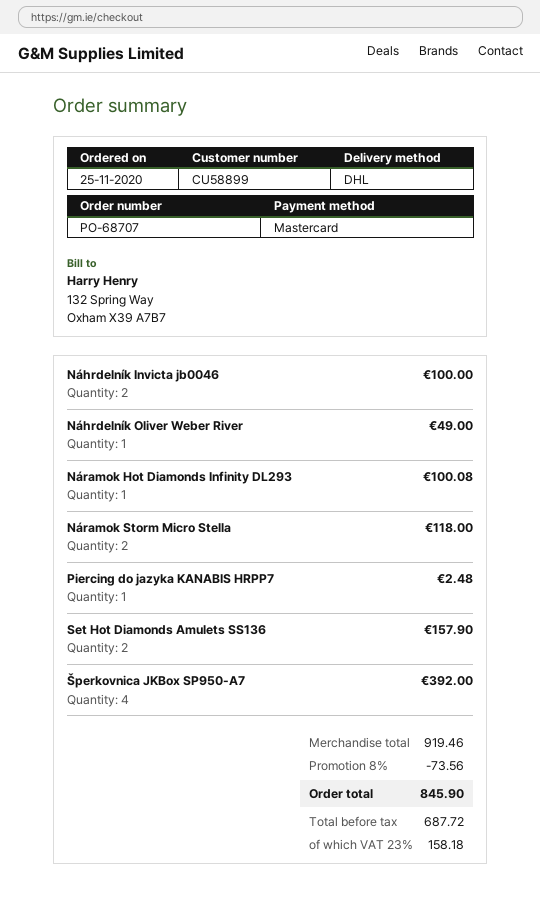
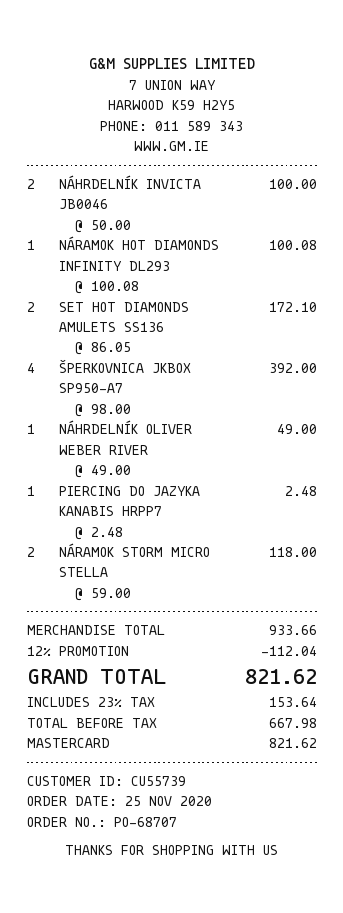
customer number: CU58899 -> CU55739
Set Hot Diamonds Amulets SS136: 2 for 157.90 -> 2 for 172.10
subtotal: 919.46 -> 933.66
discount: 8% = 73.56 -> 12% = 112.04
net: 687.72 -> 667.98
tax: 23% = 158.18 -> 23% = 153.64
total: 845.90 -> 821.62

